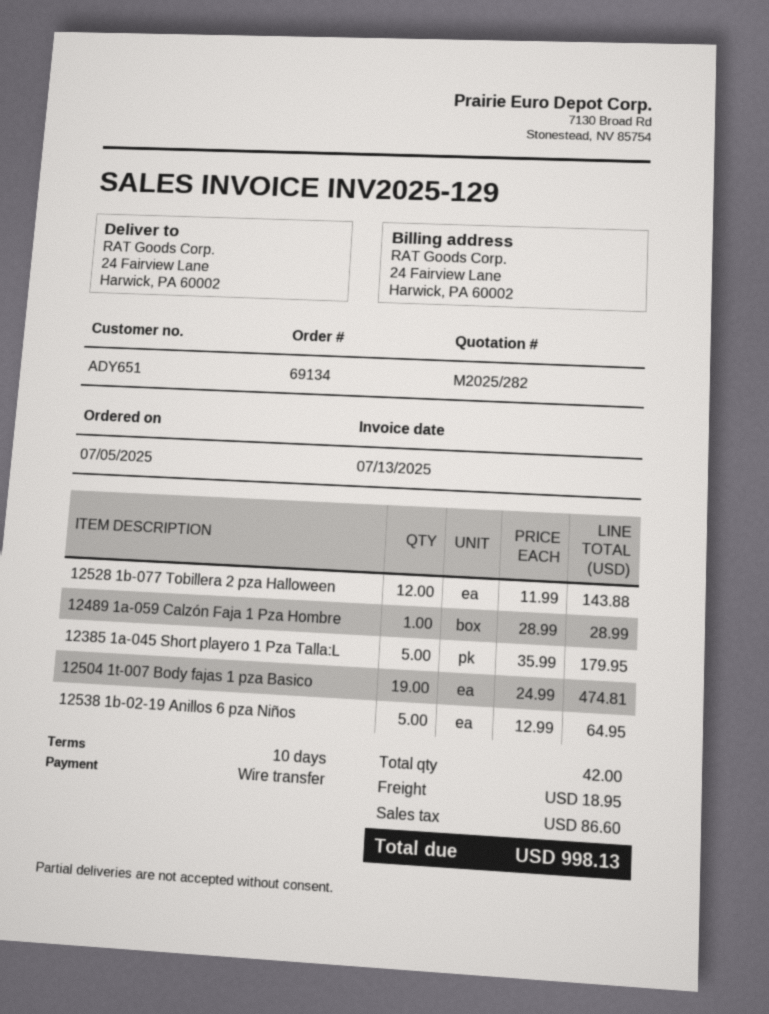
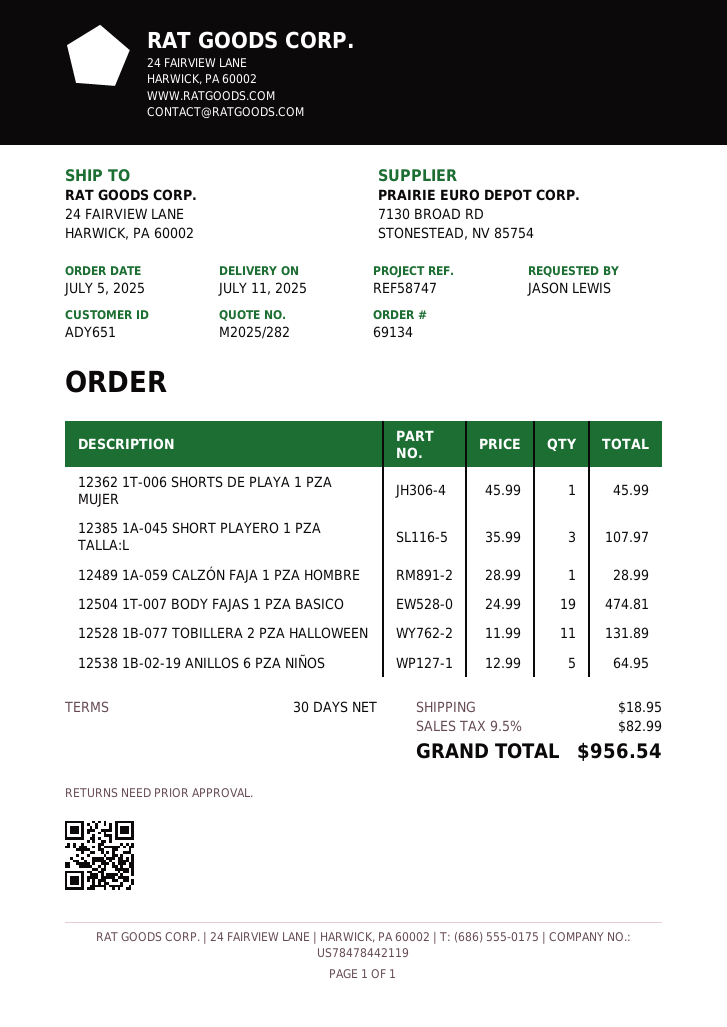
payment terms: 10 days -> 30 days
12528 1b-077 Tobillera 2 pza Halloween: 12 x 11.99 = 143.88 -> 11 x 11.99 = 131.89
12385 1a-045 Short playero 1 Pza Talla:L: 5 x 35.99 = 179.95 -> 3 x 35.99 = 107.97
12362 1T-006 SHORTS DE PLAYA 1 PZA MUJER: none -> 1 x 45.99 = 45.99
tax: 86.60 -> 82.99
total: 998.13 -> 956.54

